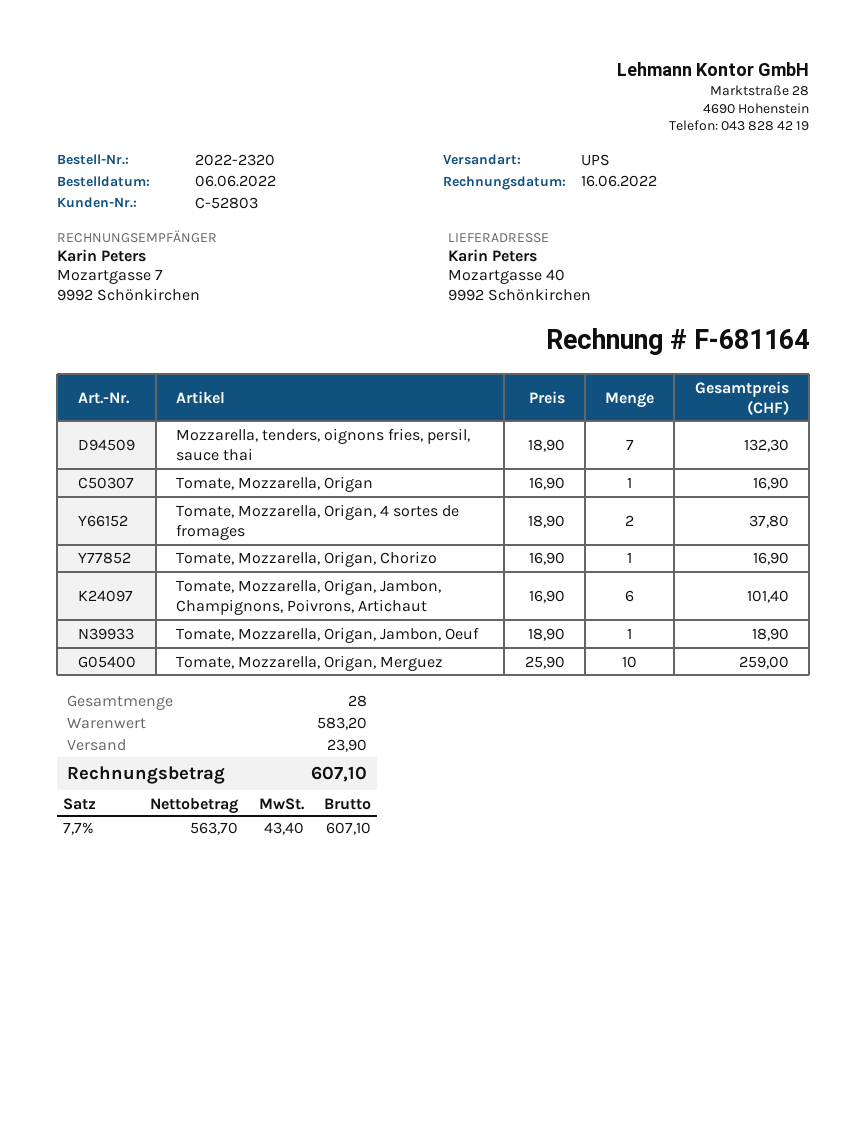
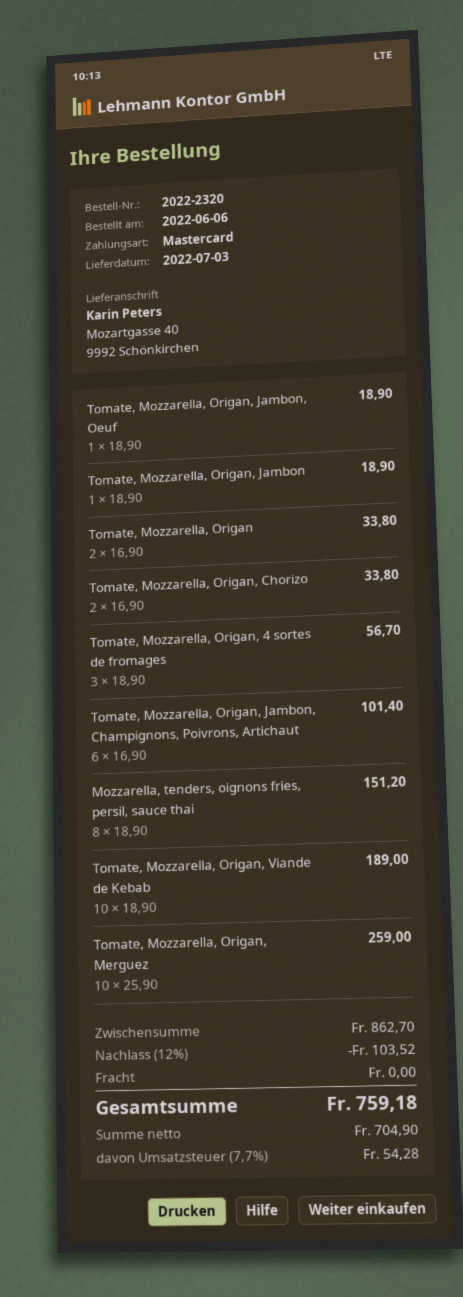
Mozzarella, tenders, oignons fries, persil, sauce thai: 7 x 18.90 = 132.30 -> 8 x 18.90 = 151.20
Tomate, Mozzarella, Origan: 1 x 16.90 = 16.90 -> 2 x 16.90 = 33.80
Tomate, Mozzarella, Origan, 4 sortes de fromages: 2 x 18.90 = 37.80 -> 3 x 18.90 = 56.70
Tomate, Mozzarella, Origan, Chorizo: 1 x 16.90 = 16.90 -> 2 x 16.90 = 33.80
Tomate, Mozzarella, Origan, Jambon: none -> 1 x 18.90 = 18.90
Tomate, Mozzarella, Origan, Viande de Kebab: none -> 10 x 18.90 = 189.00
subtotal: 583.20 -> 862.70
discount: none -> 12% = 103.52
shipping: 23.90 -> 0.00
net: 563.70 -> 704.90
tax: 7.7% = 43.40 -> 7.7% = 54.28
total: 607.10 -> 759.18

